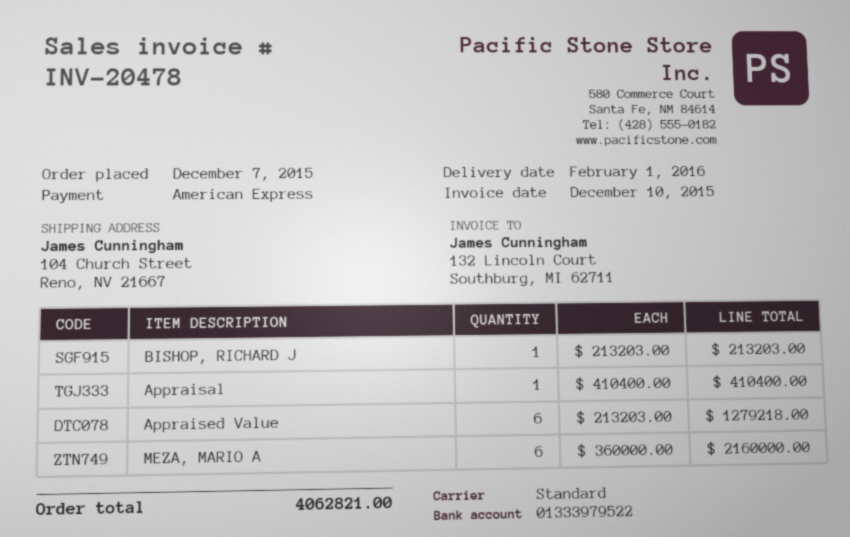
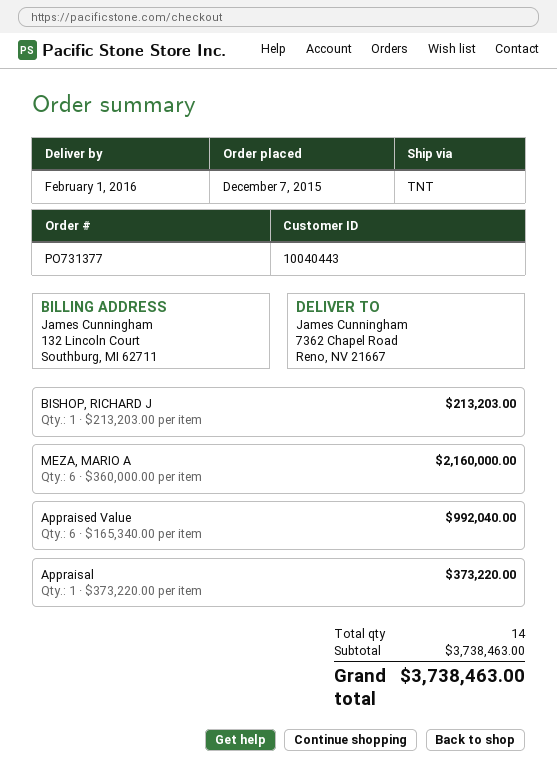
shipping method: standard -> TNT
ship to: 104 Church Street, Reno, NV 21667 -> 7362 Chapel Road, Reno, NV 21667
Appraisal: 1 x 410400.00 = 410400.00 -> 1 x 373220.00 = 373220.00
Appraised Value: 6 x 213203.00 = 1279218.00 -> 6 x 165340.00 = 992040.00
total: 4062821.00 -> 3738463.00

